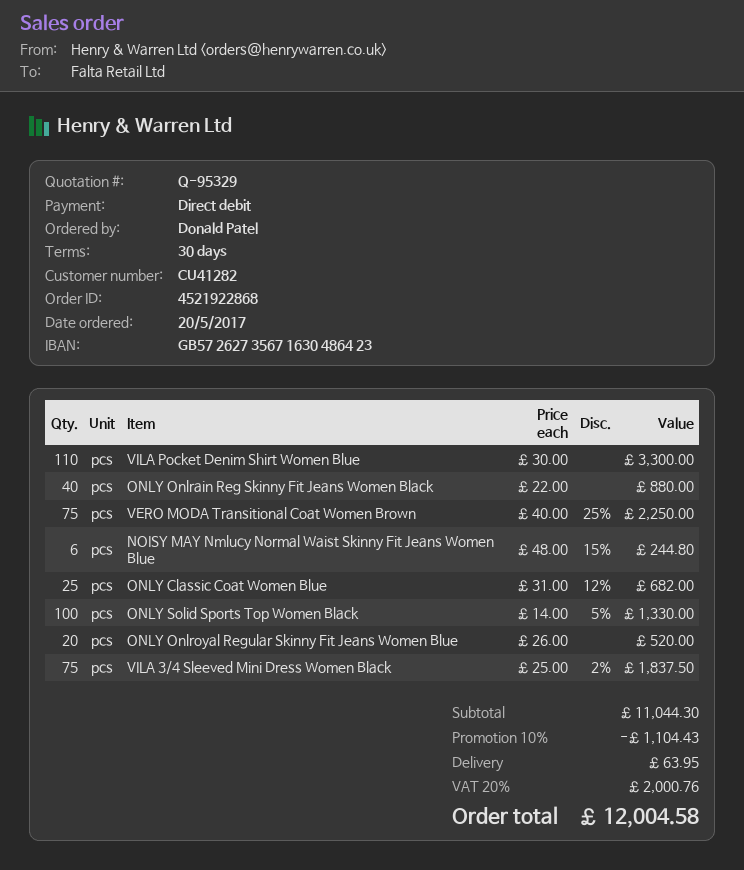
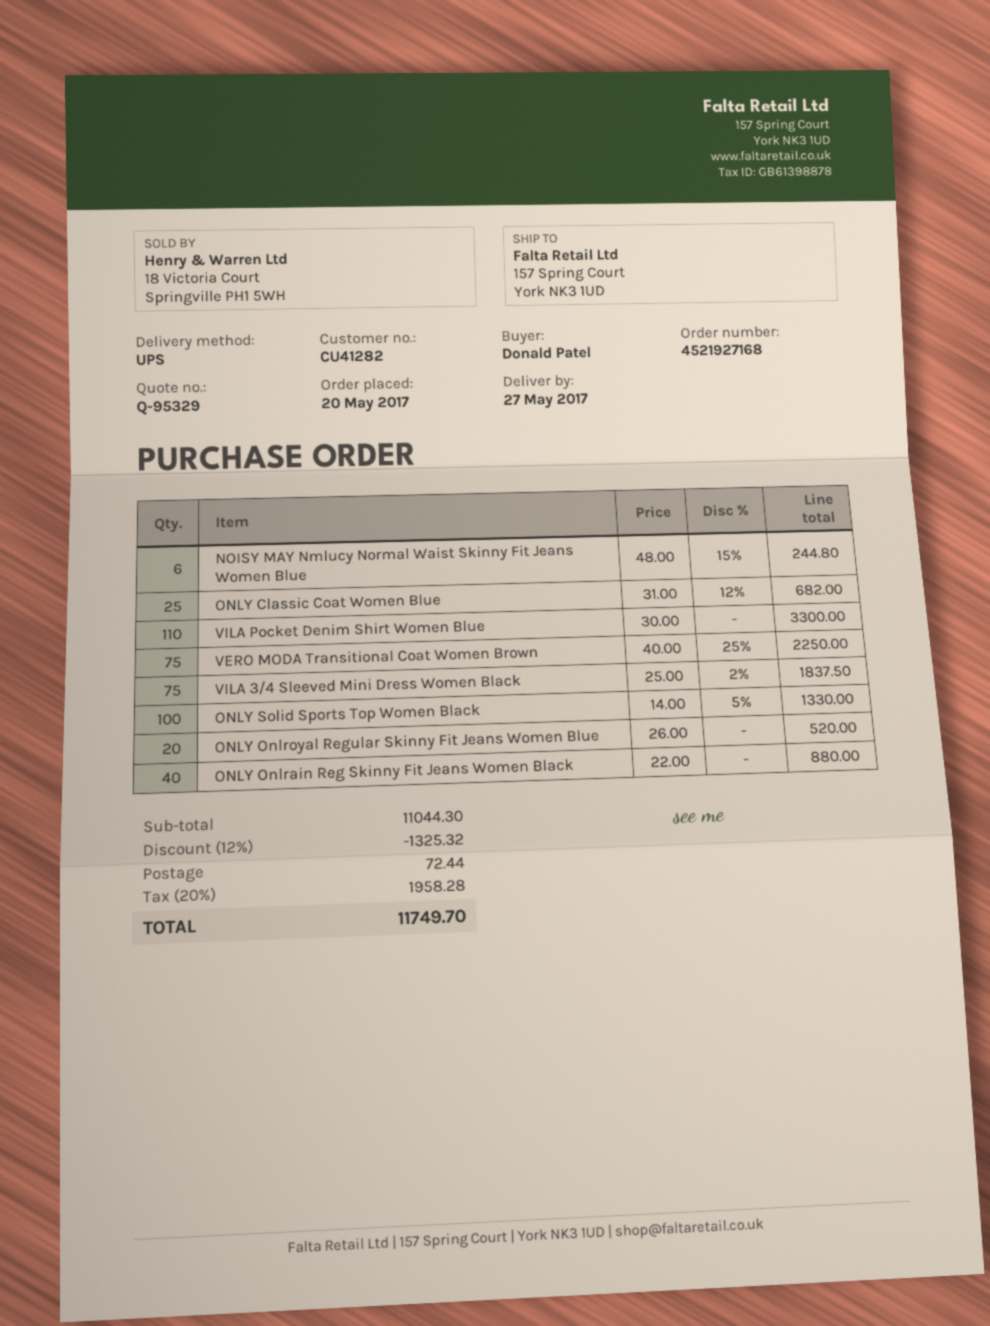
order number: 4521922868 -> 4521927168
discount: 10% = 1104.43 -> 12% = 1325.32
shipping: 63.95 -> 72.44
tax: 20% = 2000.76 -> 20% = 1958.28
total: 12004.58 -> 11749.70

